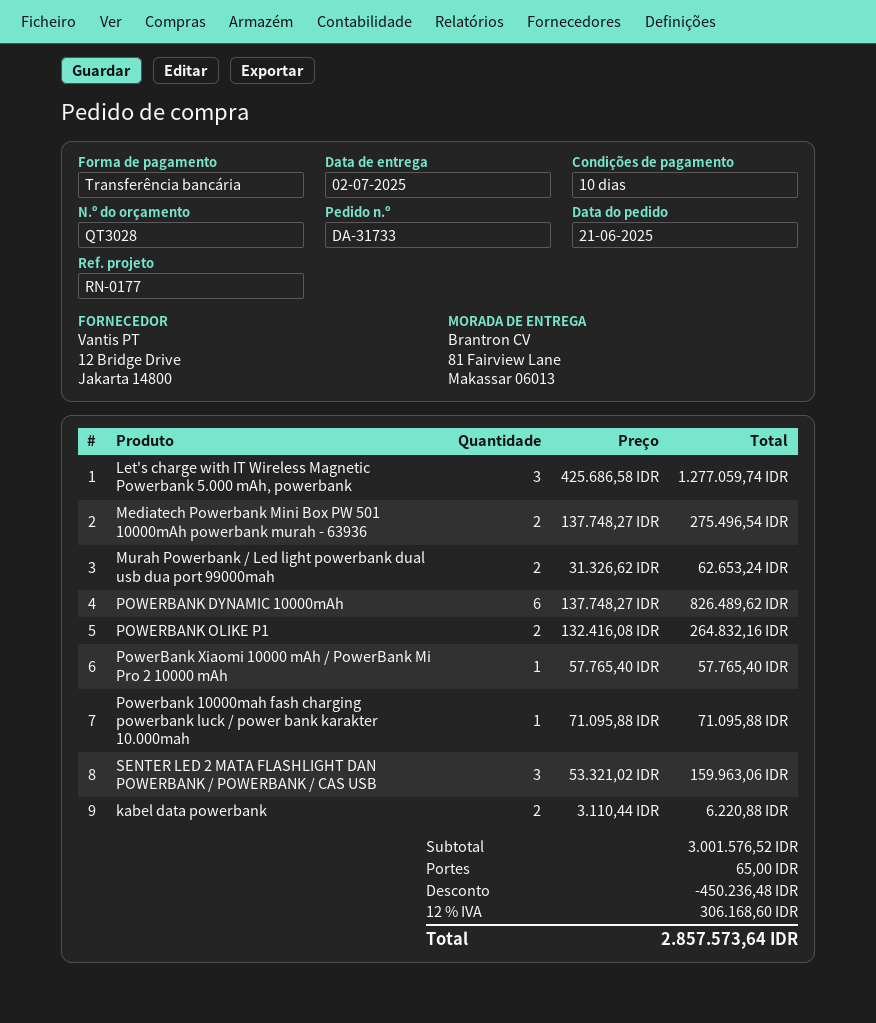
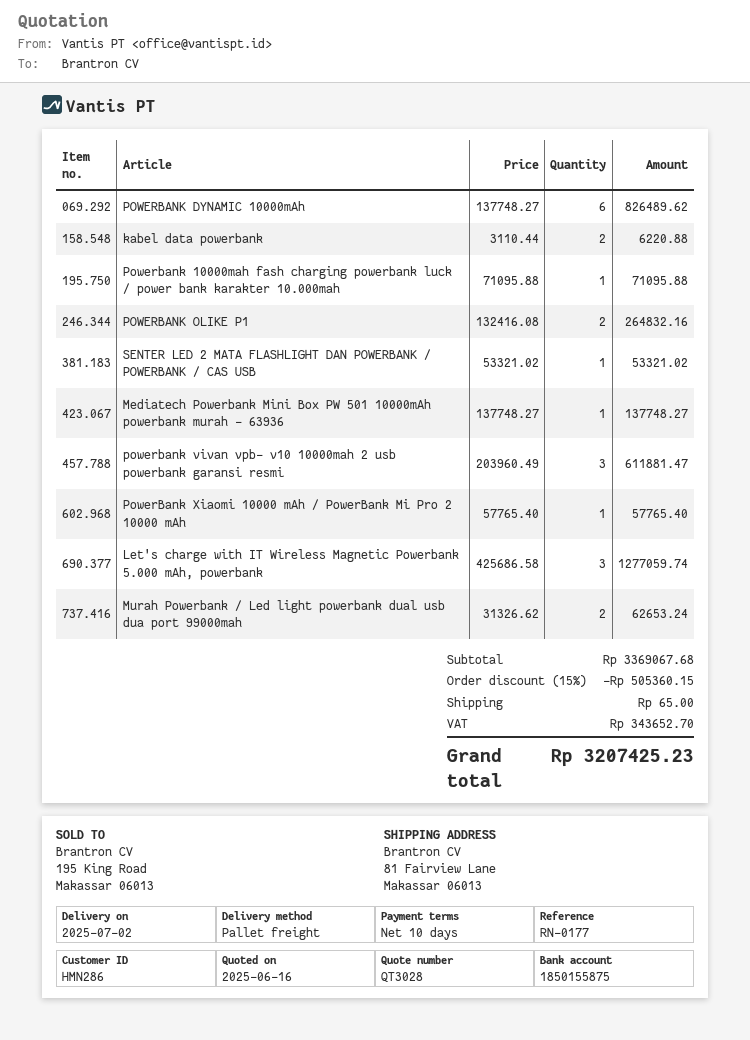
Mediatech Powerbank Mini Box PW 501 10000mAh powerbank murah - 63936: 2 x 137748.27 = 275496.54 -> 1 x 137748.27 = 137748.27
SENTER LED 2 MATA FLASHLIGHT DAN POWERBANK / POWERBANK / CAS USB: 3 x 53321.02 = 159963.06 -> 1 x 53321.02 = 53321.02
powerbank vivan vpb- v10 10000mah 2 usb powerbank garansi resmi: none -> 3 x 203960.49 = 611881.47
subtotal: 3001576.52 -> 3369067.68
discount: 450236.48 -> 505360.15
tax: 306168.60 -> 343652.70
total: 2857573.64 -> 3207425.23

